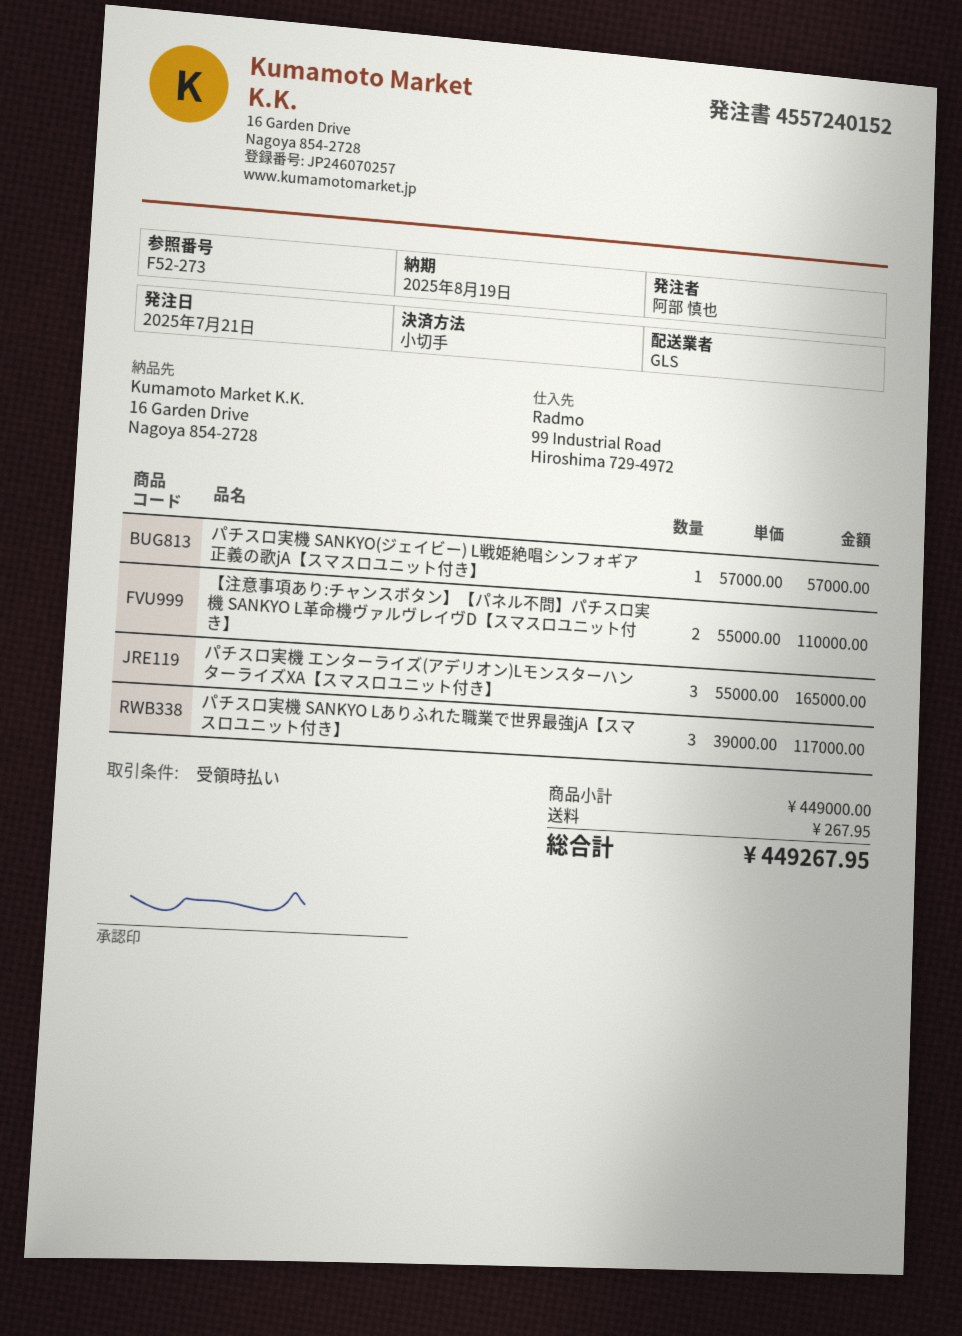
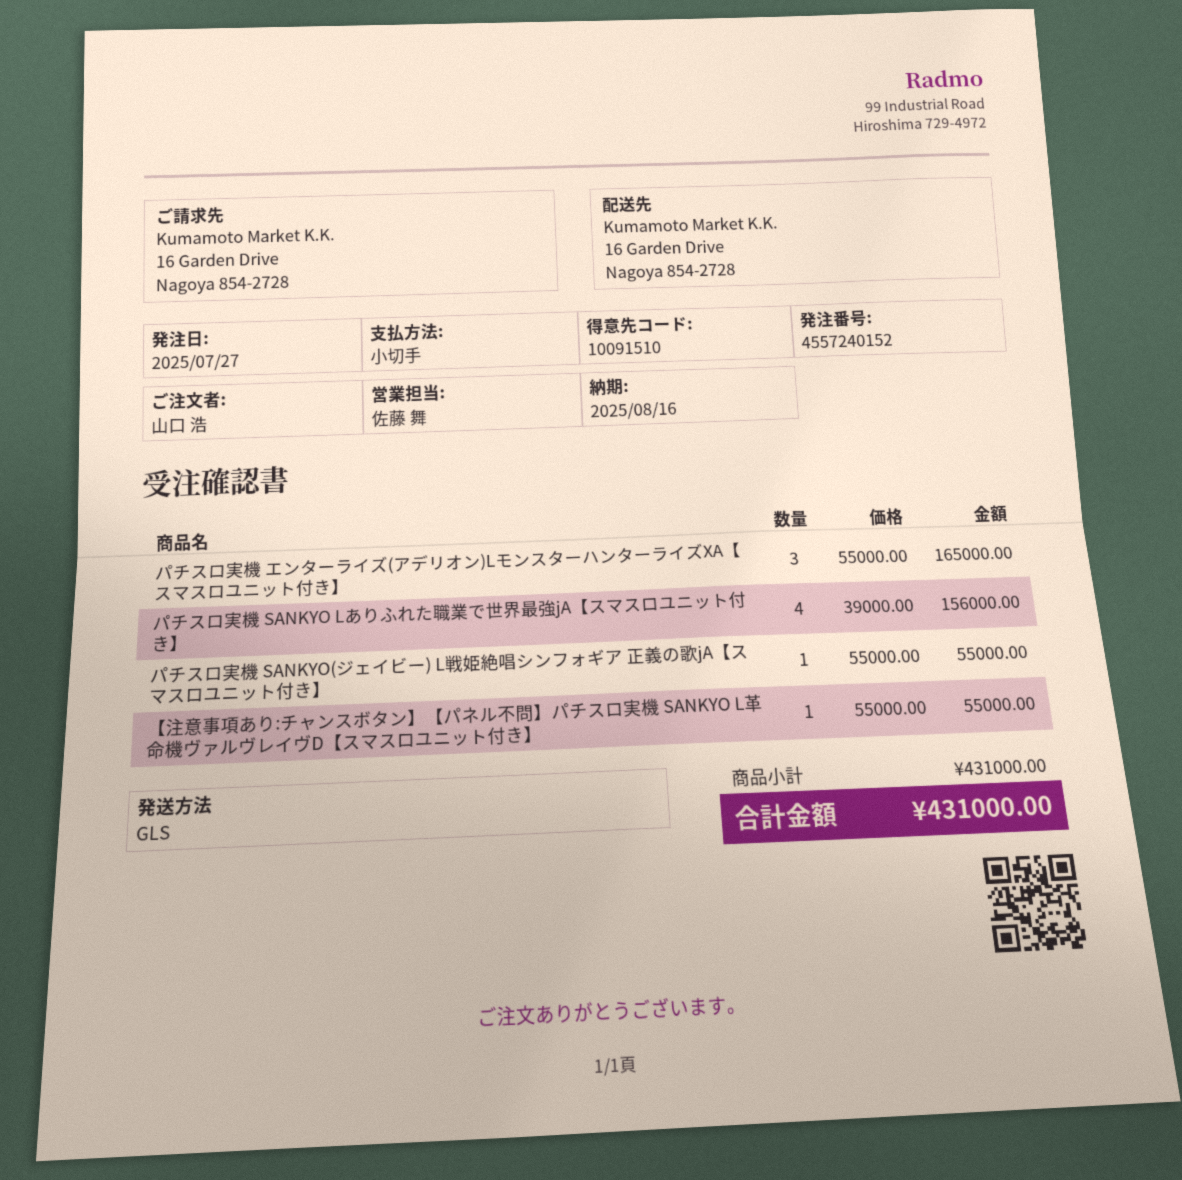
order date: 2025-07-21 -> 2025-07-27
delivery date: 2025-08-19 -> 2025-08-16
ordered by: 阿部 慎也 -> 山口 浩
パチスロ実機 SANKYO(ジェイビー) L戦姫絶唱シンフォギア 正義の歌jA【スマスロユニット付き】: 1 x 57000.00 = 57000.00 -> 1 x 55000.00 = 55000.00
【注意事項あり:チャンスボタン】【パネル不問】パチスロ実機 SANKYO L革命機ヴァルヴレイヴD【スマスロユニット付き】: 2 x 55000.00 = 110000.00 -> 1 x 55000.00 = 55000.00
パチスロ実機 SANKYO Lありふれた職業で世界最強jA【スマスロユニット付き】: 3 x 39000.00 = 117000.00 -> 4 x 39000.00 = 156000.00
subtotal: 449000.00 -> 431000.00
shipping: 267.95 -> none
total: 449267.95 -> 431000.00

